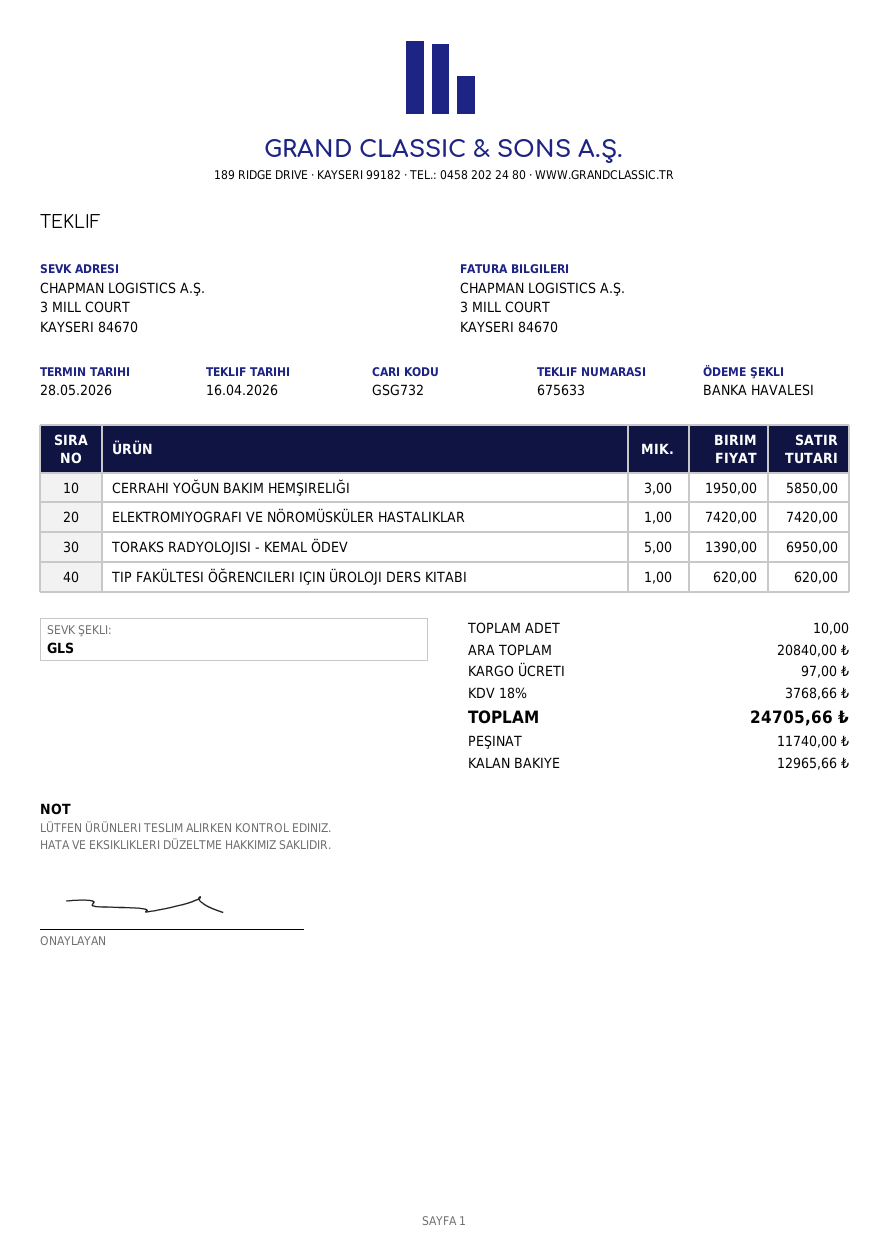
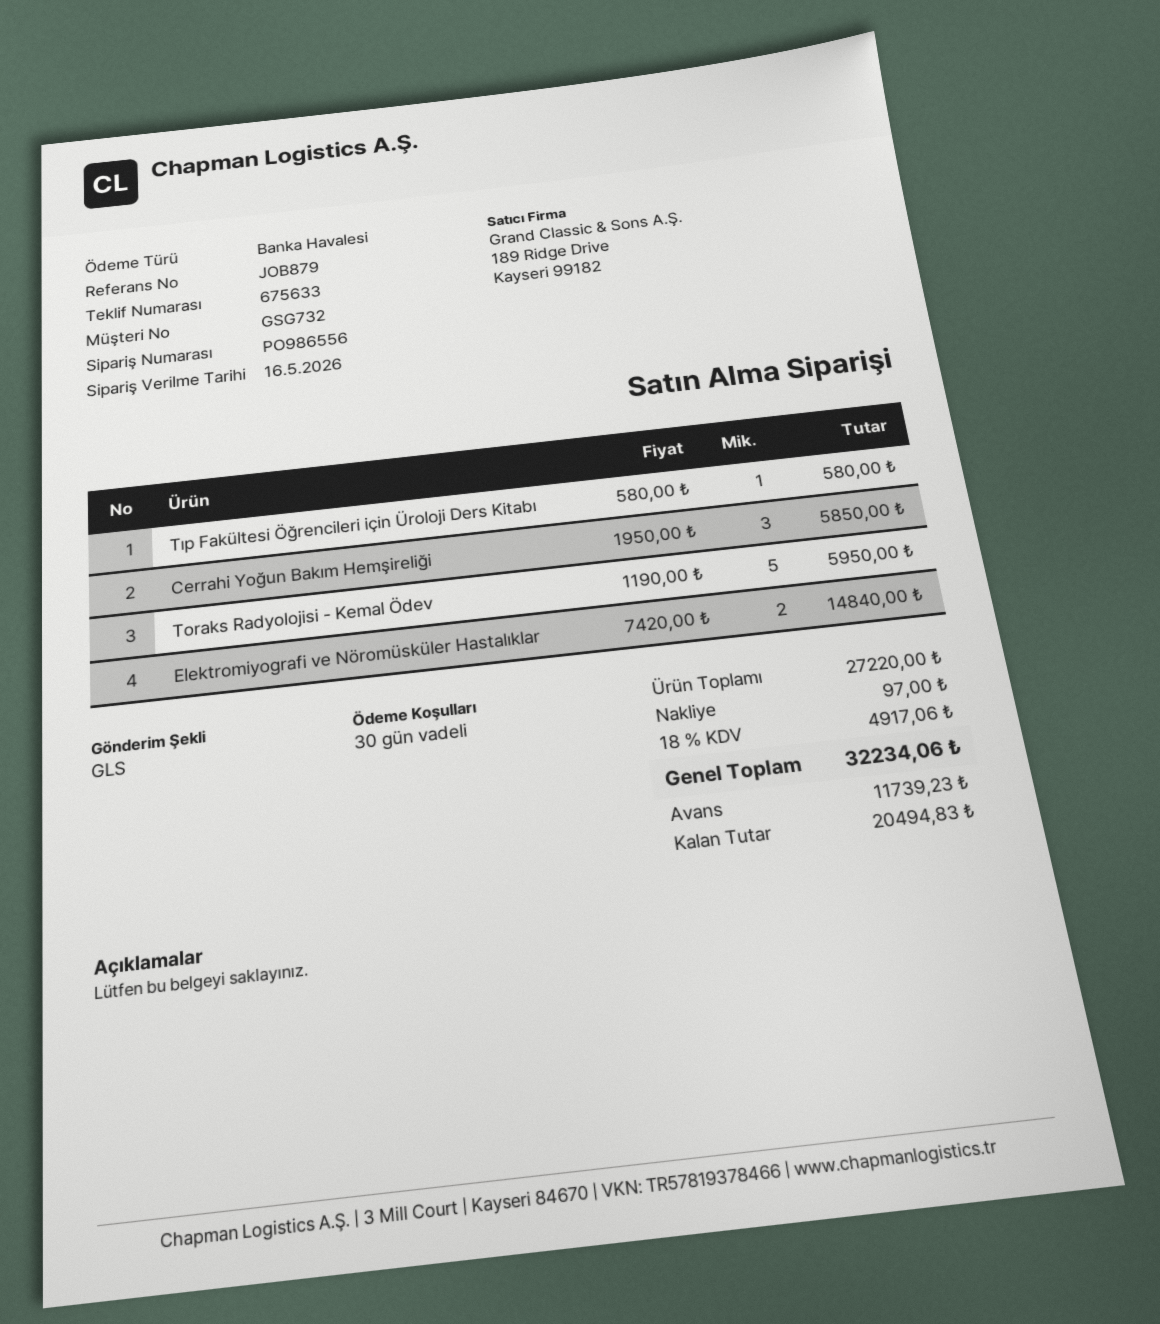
ELEKTROMIYOGRAFI VE NÖROMÜSKÜLER HASTALIKLAR: 1 x 7420.00 = 7420.00 -> 2 x 7420.00 = 14840.00
TORAKS RADYOLOJISI - KEMAL ÖDEV: 5 x 1390.00 = 6950.00 -> 5 x 1190.00 = 5950.00
TIP FAKÜLTESI ÖĞRENCILERI IÇIN ÜROLOJI DERS KITABI: 1 x 620.00 = 620.00 -> 1 x 580.00 = 580.00
subtotal: 20840.00 -> 27220.00
tax: 18% = 3768.66 -> 18% = 4917.06
total: 24705.66 -> 32234.06
deposit: 11740.00 -> 11739.23
balance: 12965.66 -> 20494.83

